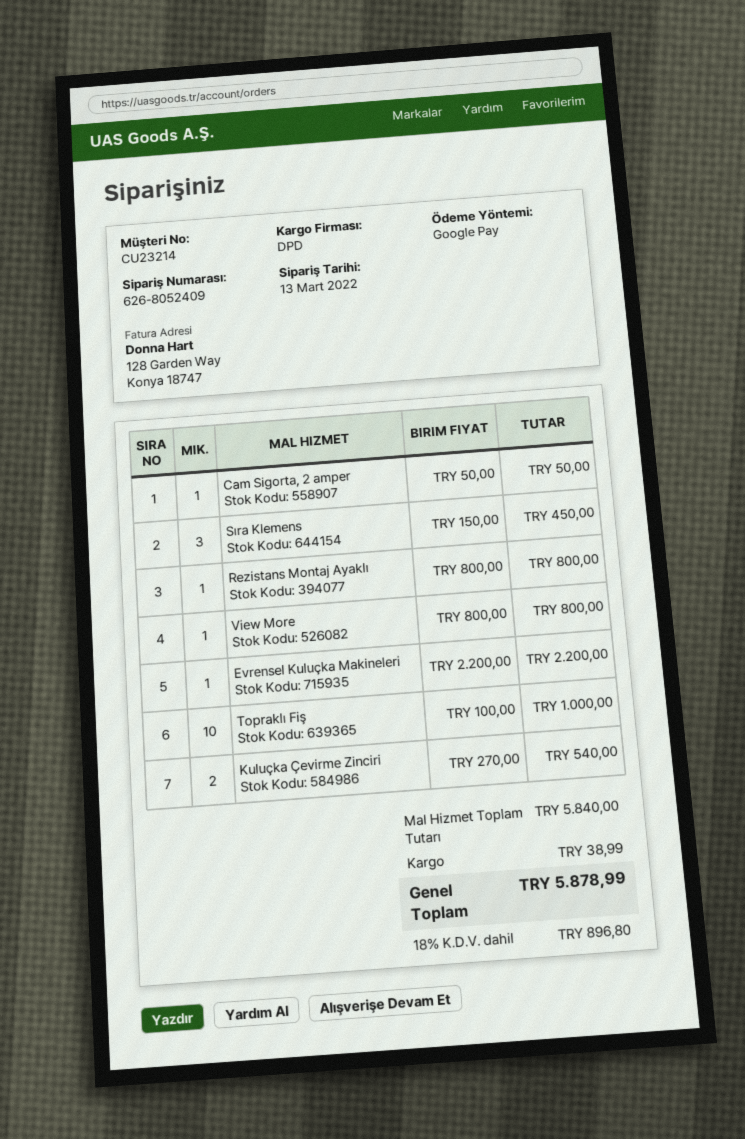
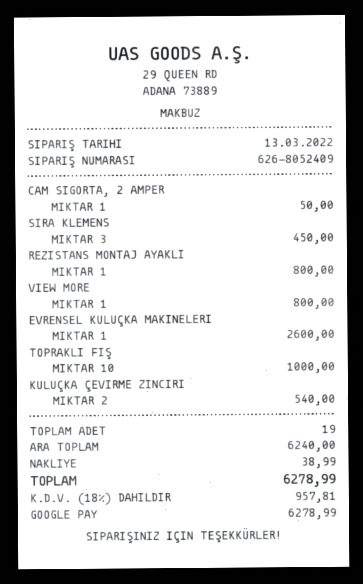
Evrensel Kuluçka Makineleri: 1 for 2200.00 -> 1 for 2600.00
subtotal: 5840.00 -> 6240.00
tax: 18% = 896.80 -> 18% = 957.81
total: 5878.99 -> 6278.99

